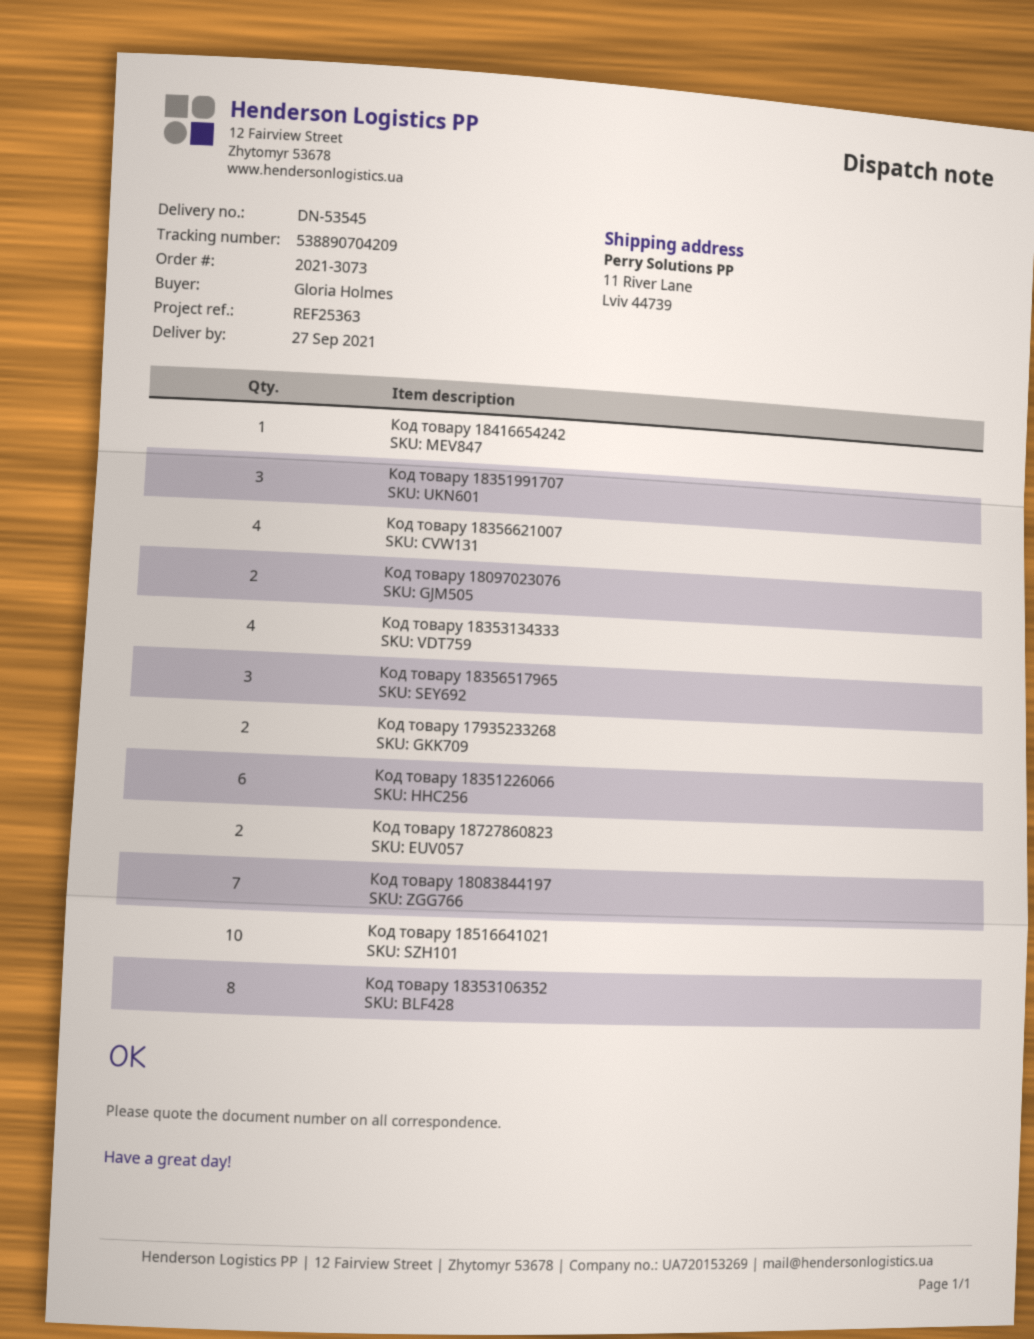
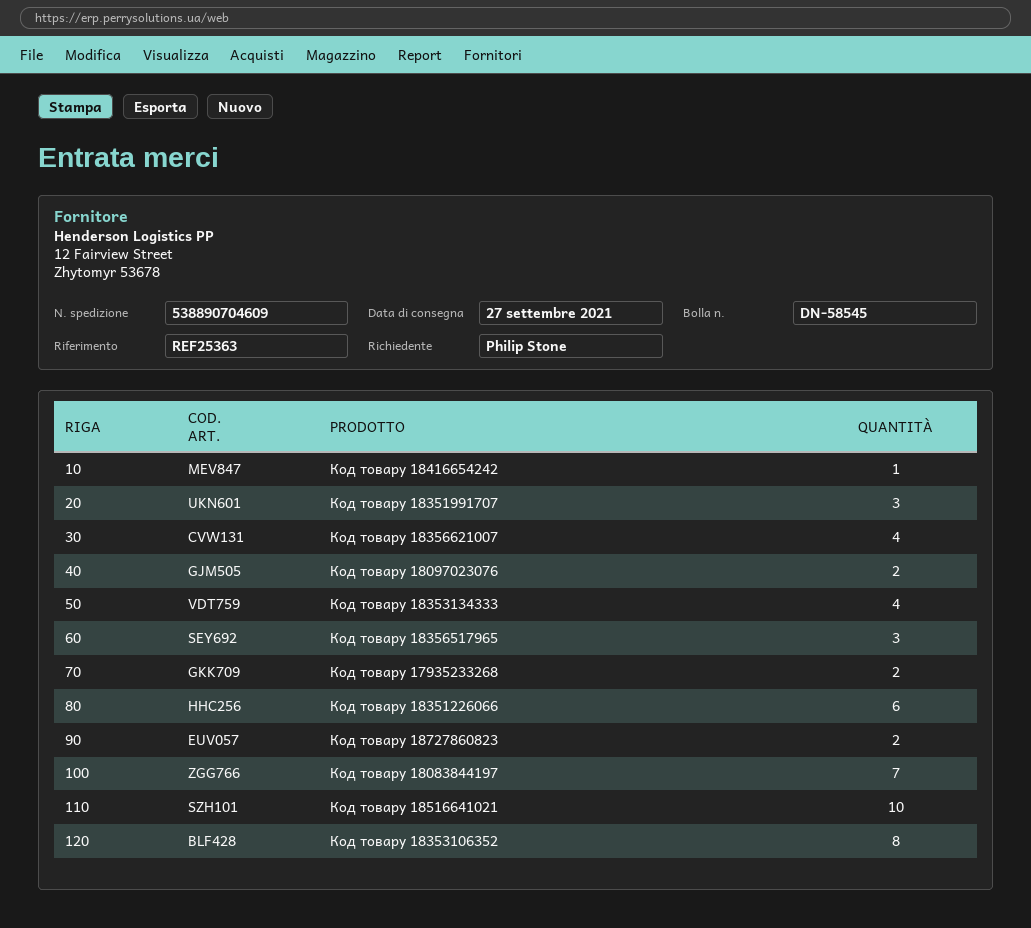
delivery note number: DN-53545 -> DN-58545
ordered by: Gloria Holmes -> Philip Stone
tracking number: 538890704209 -> 538890704609

